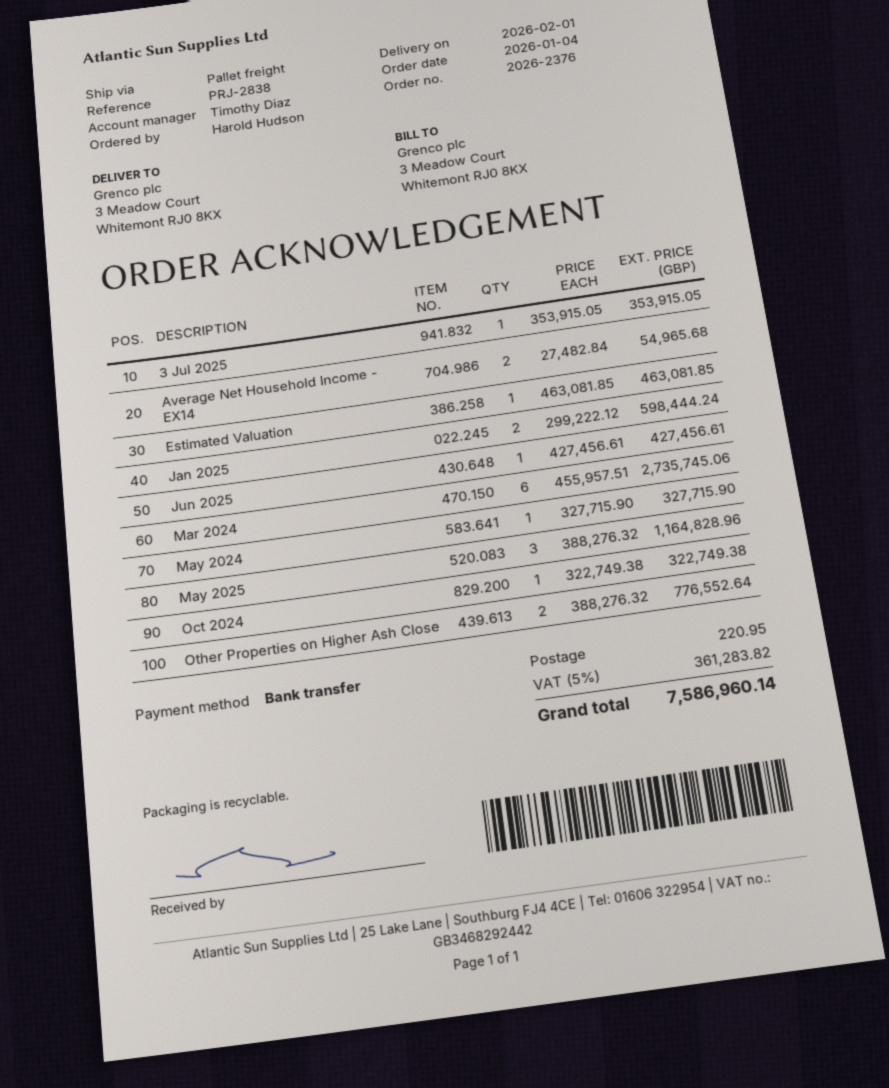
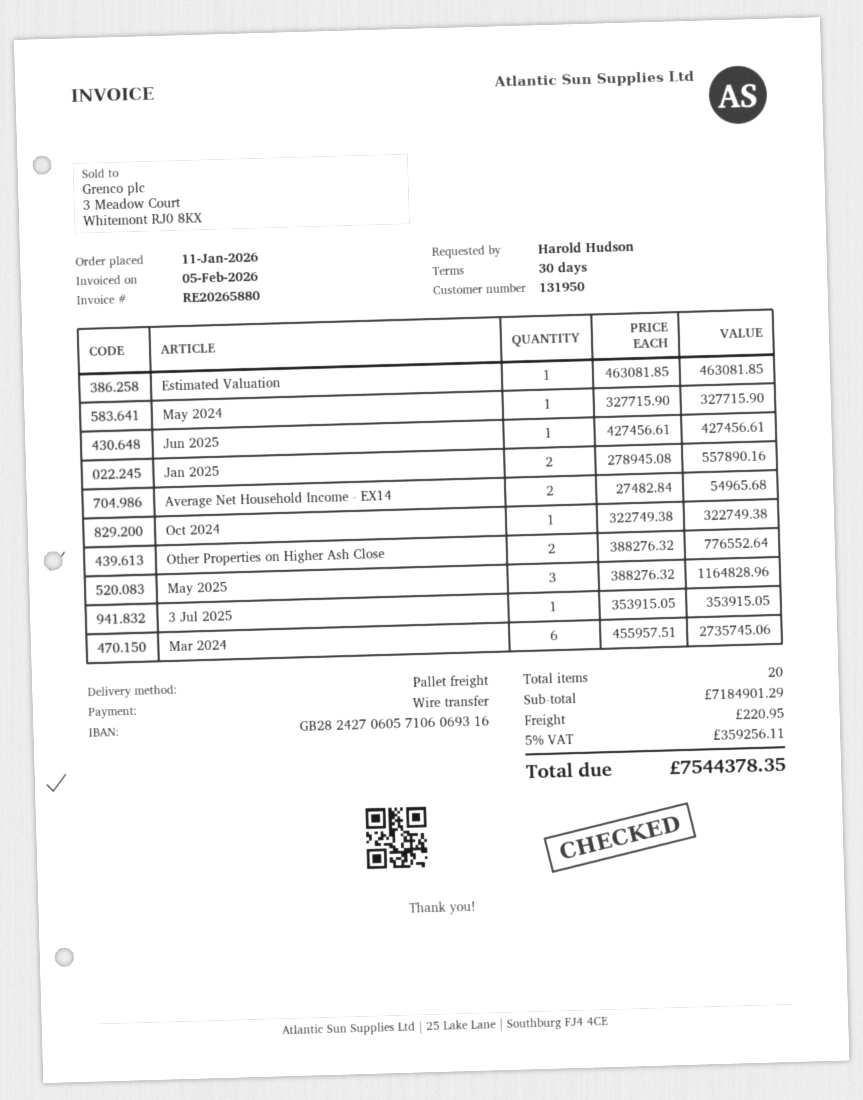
order date: 2026-01-04 -> 2026-01-11
Jan 2025: 2 x 299222.12 = 598444.24 -> 2 x 278945.08 = 557890.16
tax: 5% = 361283.82 -> 5% = 359256.11
total: 7586960.14 -> 7544378.35

